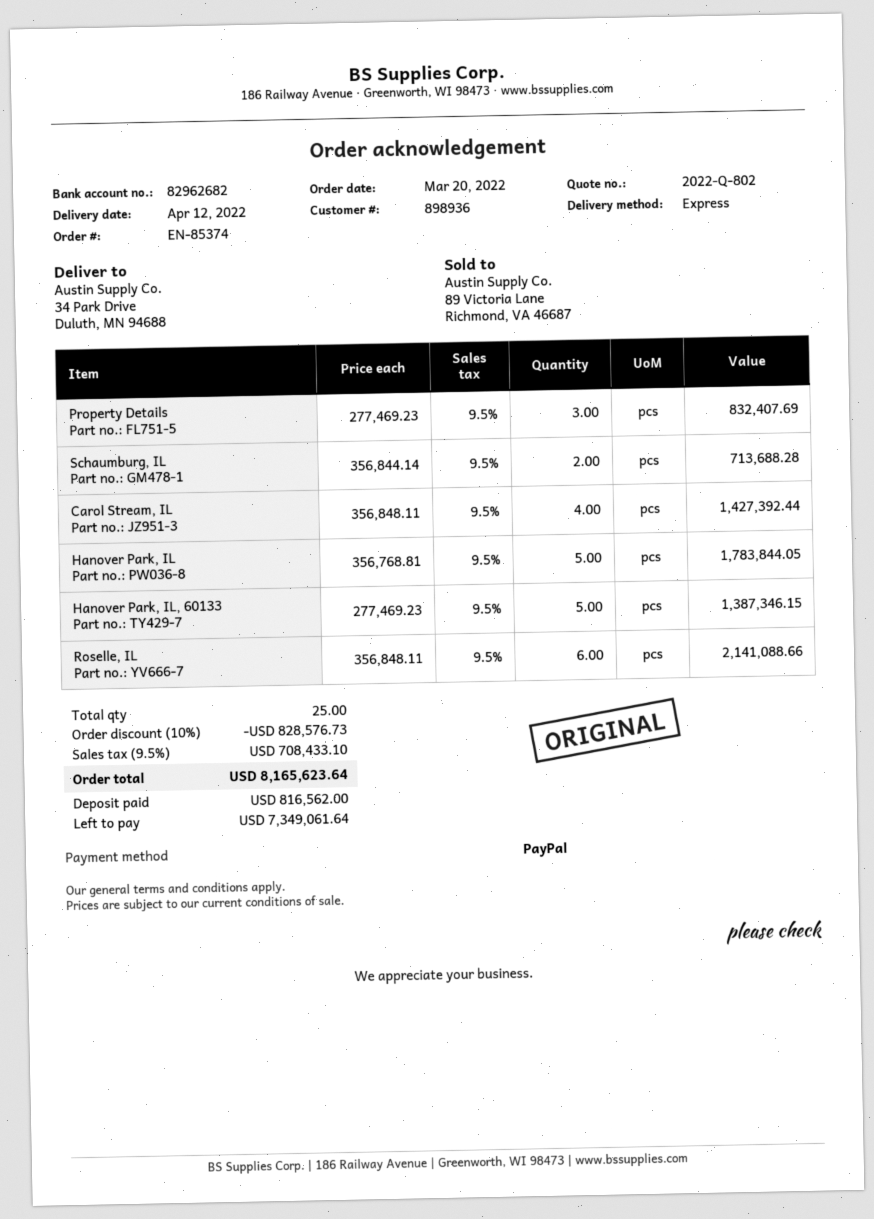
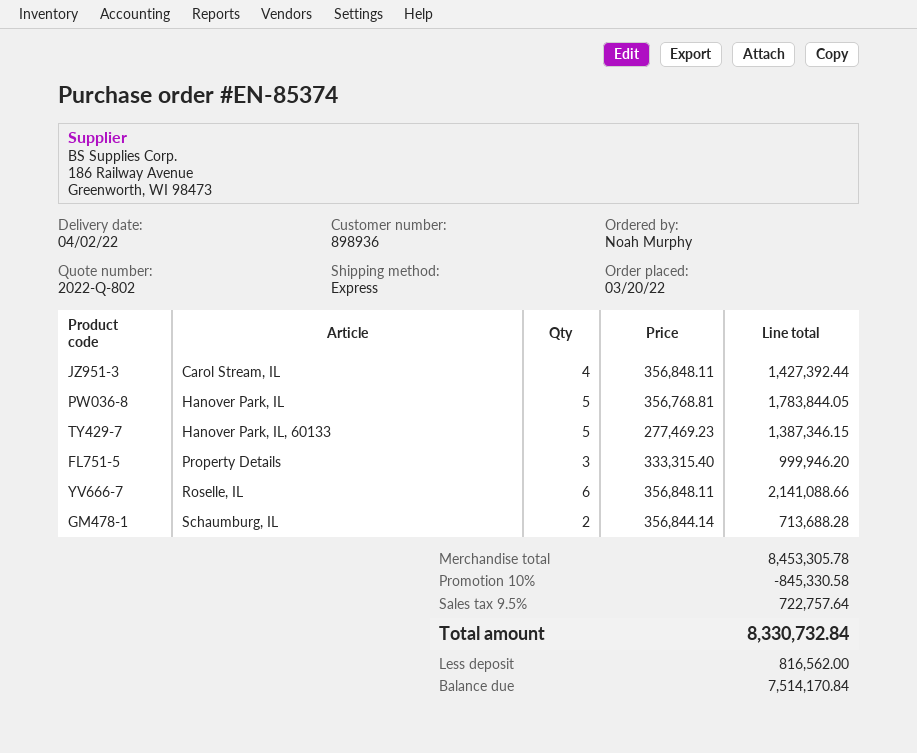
delivery date: 2022-04-12 -> 2022-04-02
Property Details: 3 x 277469.23 = 832407.69 -> 3 x 333315.40 = 999946.20
discount: 10% = 828576.73 -> 10% = 845330.58
tax: 9.5% = 708433.10 -> 9.5% = 722757.64
total: 8165623.64 -> 8330732.84
balance: 7349061.64 -> 7514170.84

